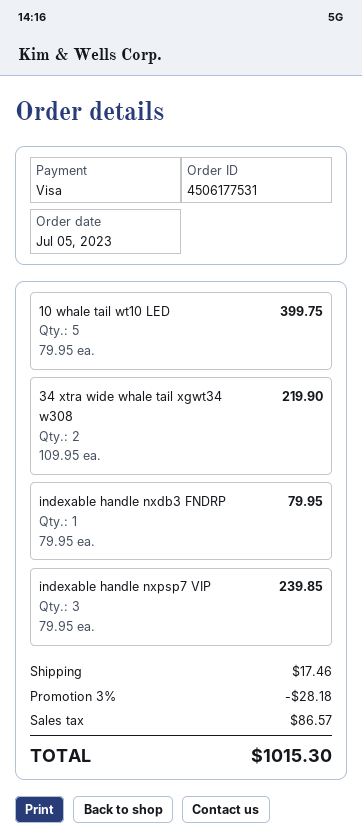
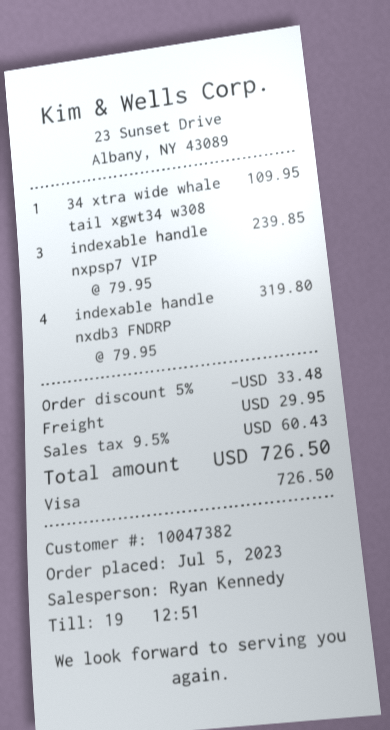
10 whale tail wt10 LED: 5 x 79.95 = 399.75 -> none
34 xtra wide whale tail xgwt34 w308: 2 x 109.95 = 219.90 -> 1 x 109.95 = 109.95
indexable handle nxdb3 FNDRP: 1 x 79.95 = 79.95 -> 4 x 79.95 = 319.80
discount: 3% = 28.18 -> 5% = 33.48
shipping: 17.46 -> 29.95
tax: 86.57 -> 60.43
total: 1015.30 -> 726.50

